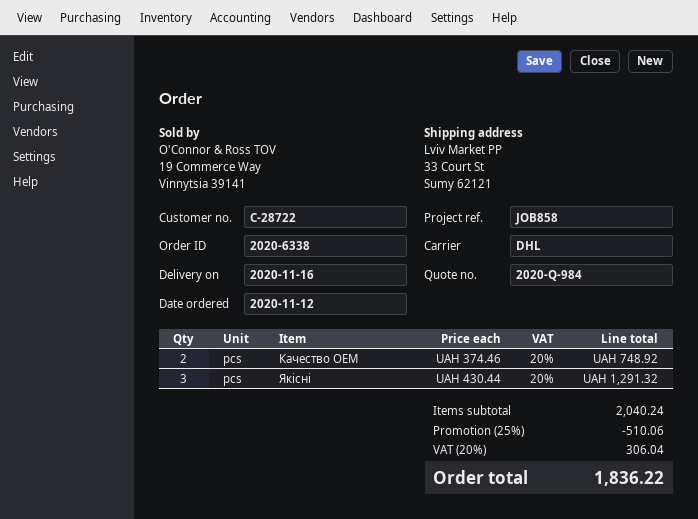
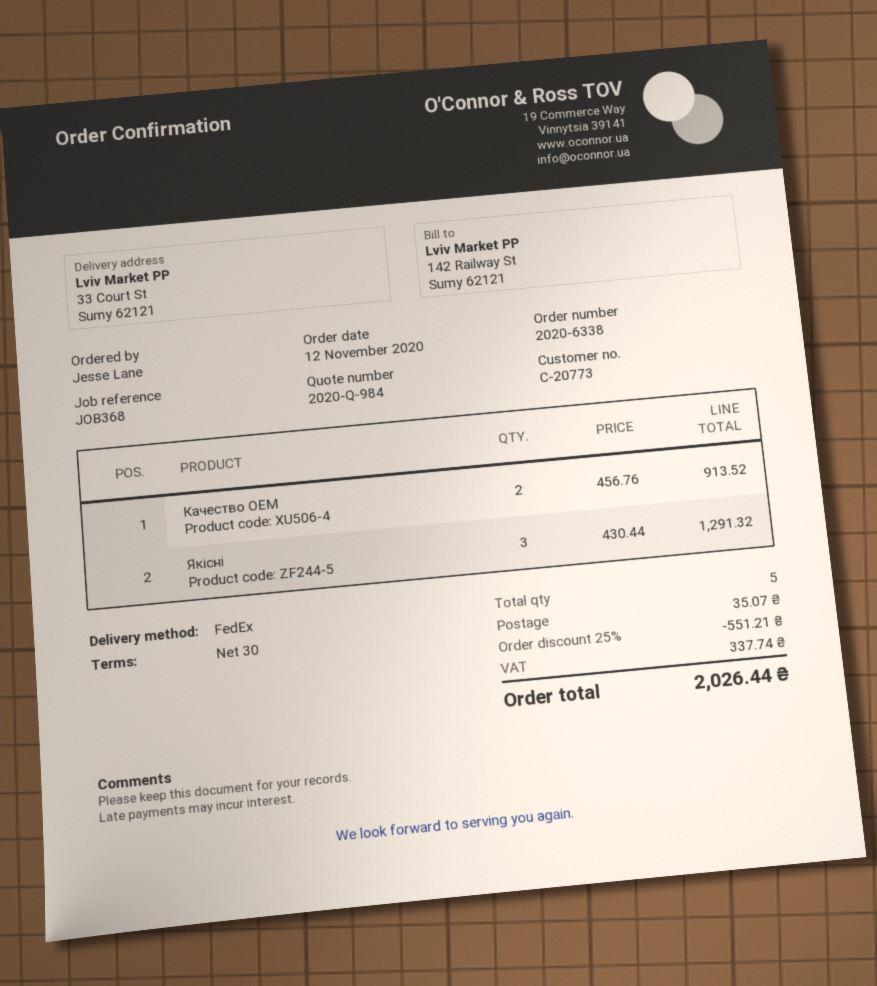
customer number: C-28722 -> C-20773
reference: JOB858 -> JOB368
shipping method: DHL -> FedEx
Качество OEM: 2 x 374.46 = 748.92 -> 2 x 456.76 = 913.52
discount: 25% = 510.06 -> 25% = 551.21
shipping: none -> 35.07
tax: 306.04 -> 337.74
total: 1836.22 -> 2026.44

